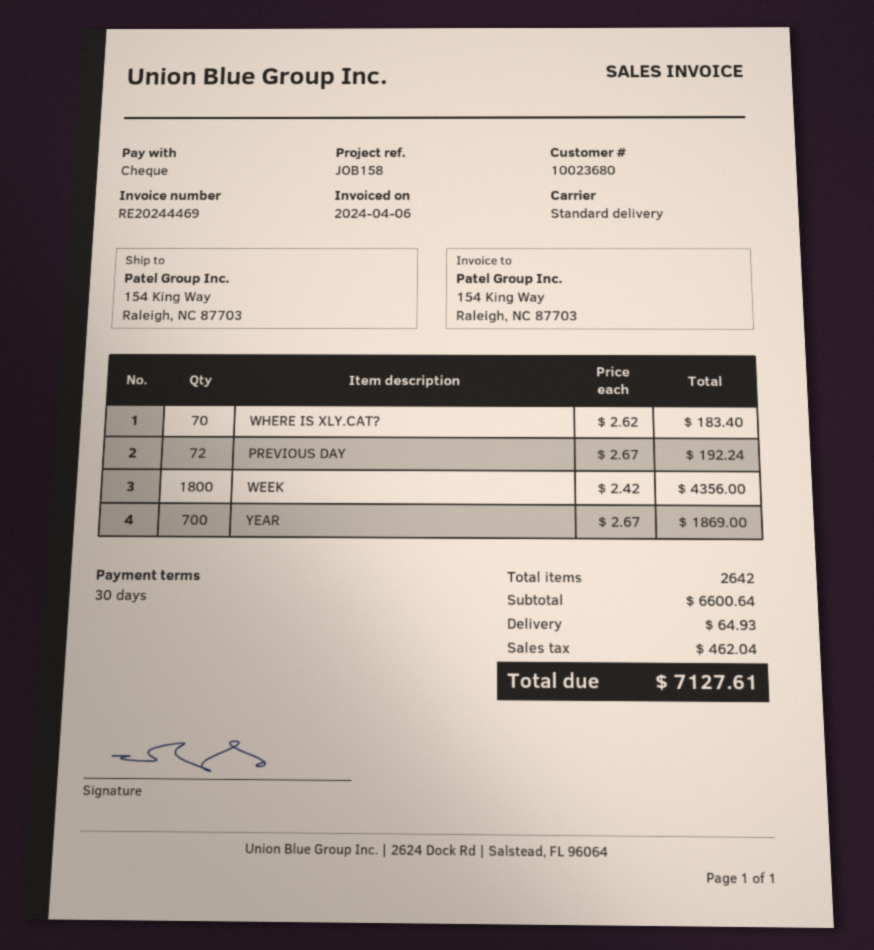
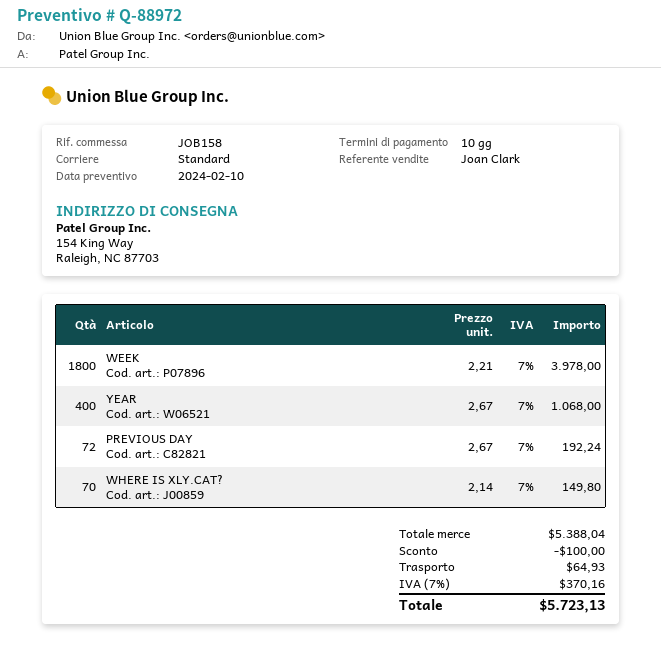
payment terms: 30 days -> 10 days
WHERE IS XLY.CAT?: 70 x 2.62 = 183.40 -> 70 x 2.14 = 149.80
WEEK: 1800 x 2.42 = 4356.00 -> 1800 x 2.21 = 3978.00
YEAR: 700 x 2.67 = 1869.00 -> 400 x 2.67 = 1068.00
subtotal: 6600.64 -> 5388.04
discount: none -> 100.00
tax: 462.04 -> 370.16
total: 7127.61 -> 5723.13

